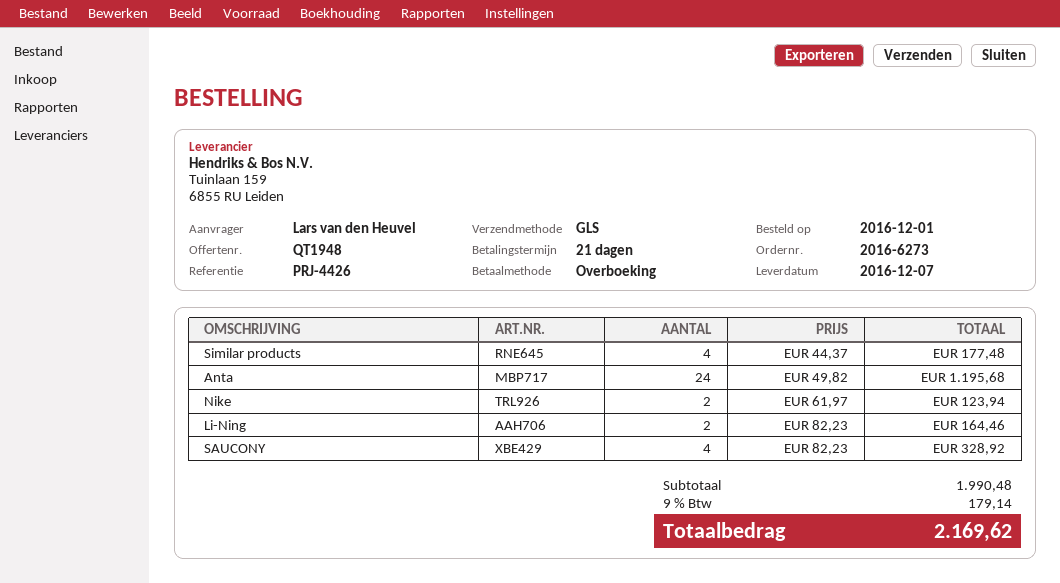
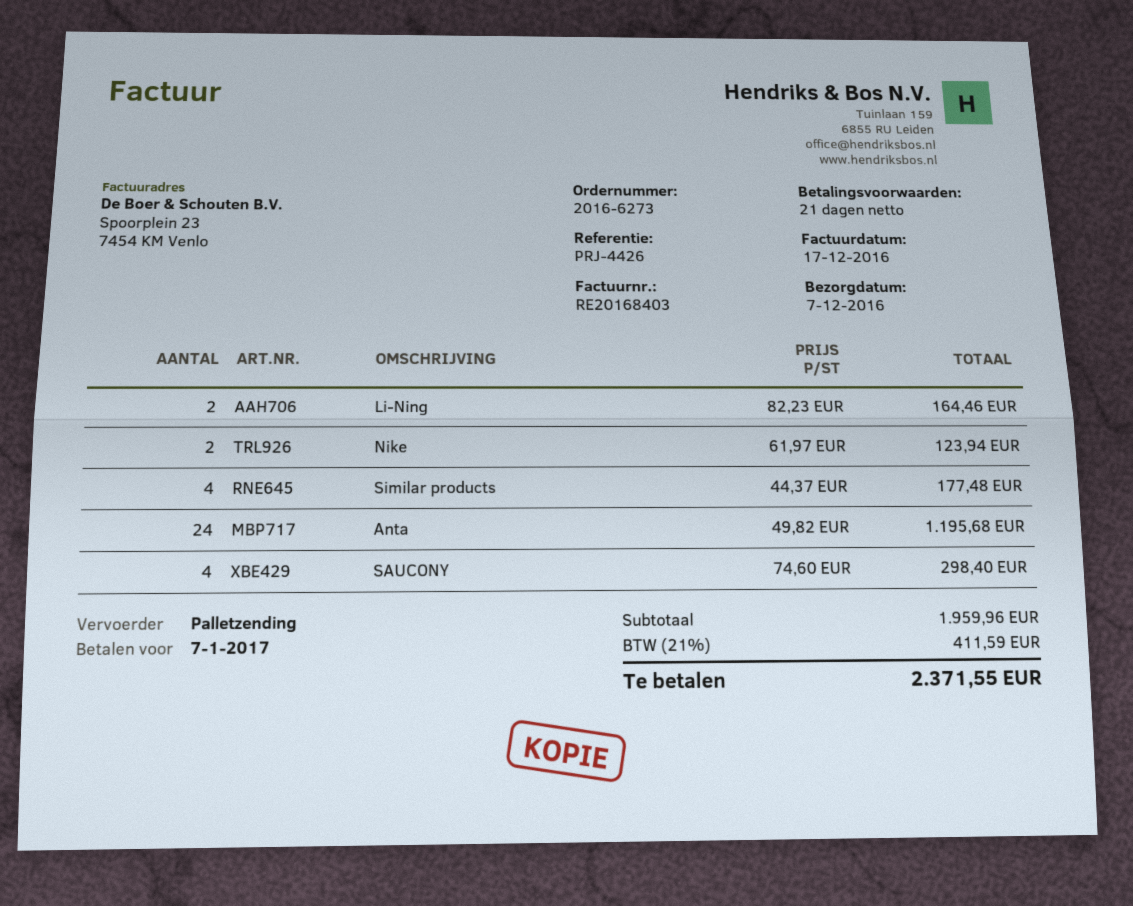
shipping method: GLS -> pallet freight
SAUCONY: 4 x 82.23 = 328.92 -> 4 x 74.60 = 298.40
subtotal: 1990.48 -> 1959.96
tax: 9% = 179.14 -> 21% = 411.59
total: 2169.62 -> 2371.55

